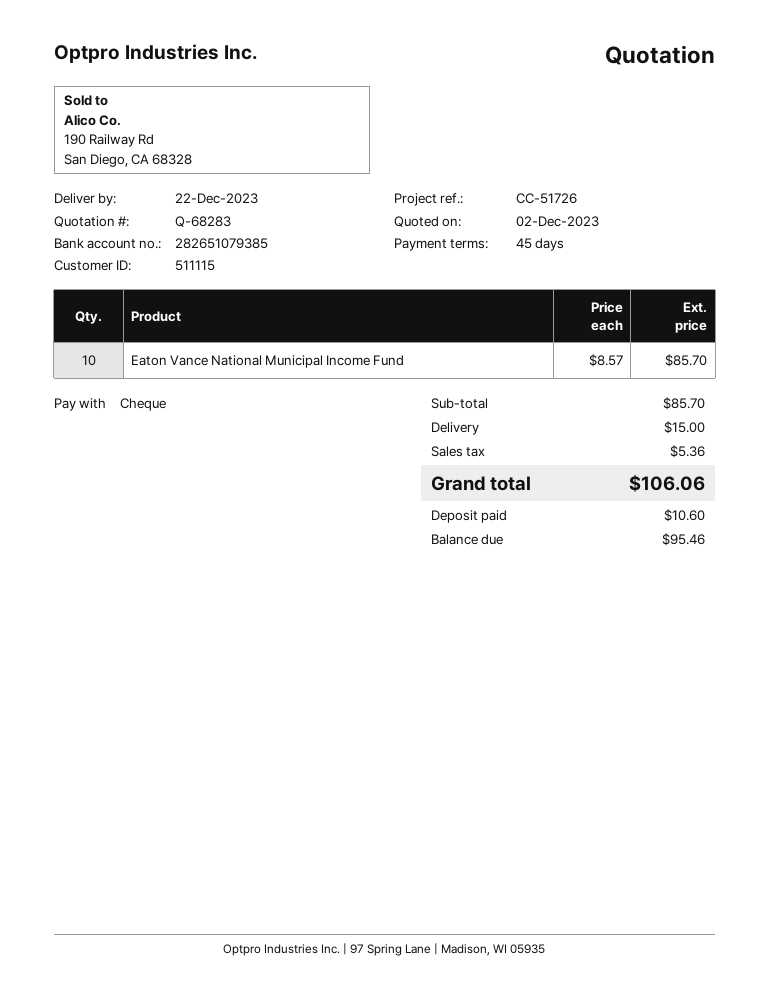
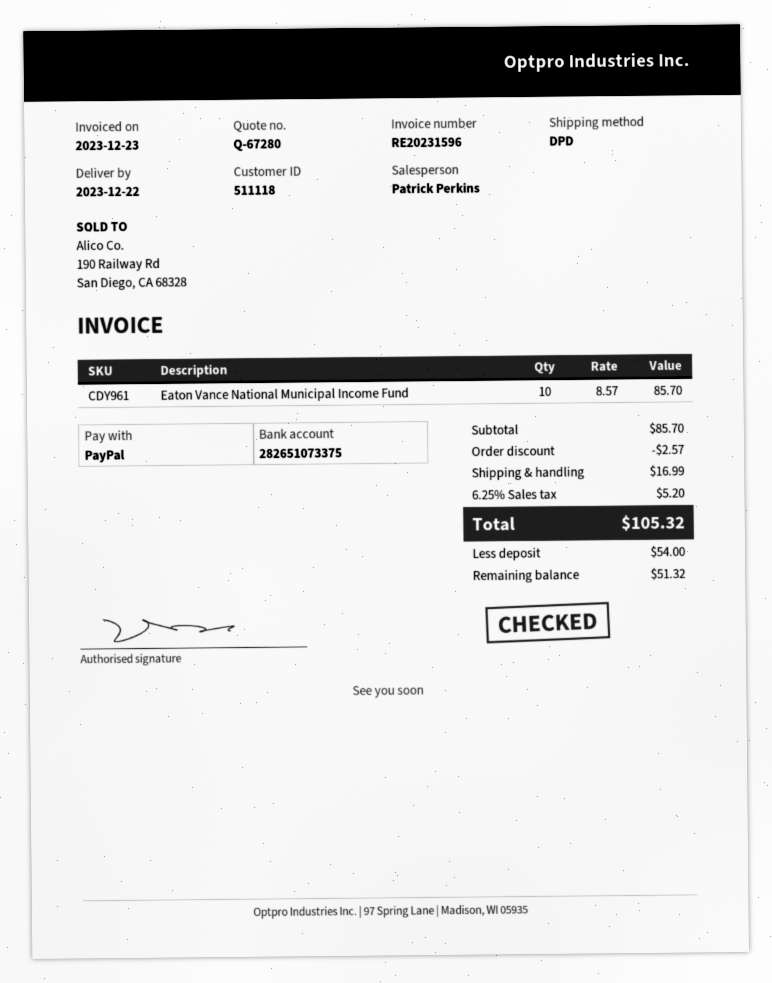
quote number: Q-68283 -> Q-67280
customer number: 511115 -> 511118
payment method: cheque -> PayPal
bank account: 282651079385 -> 282651073375
discount: none -> 2.57
shipping: 15.00 -> 16.99
tax: 5.36 -> 5.20
total: 106.06 -> 105.32
deposit: 10.60 -> 54.00
balance: 95.46 -> 51.32

